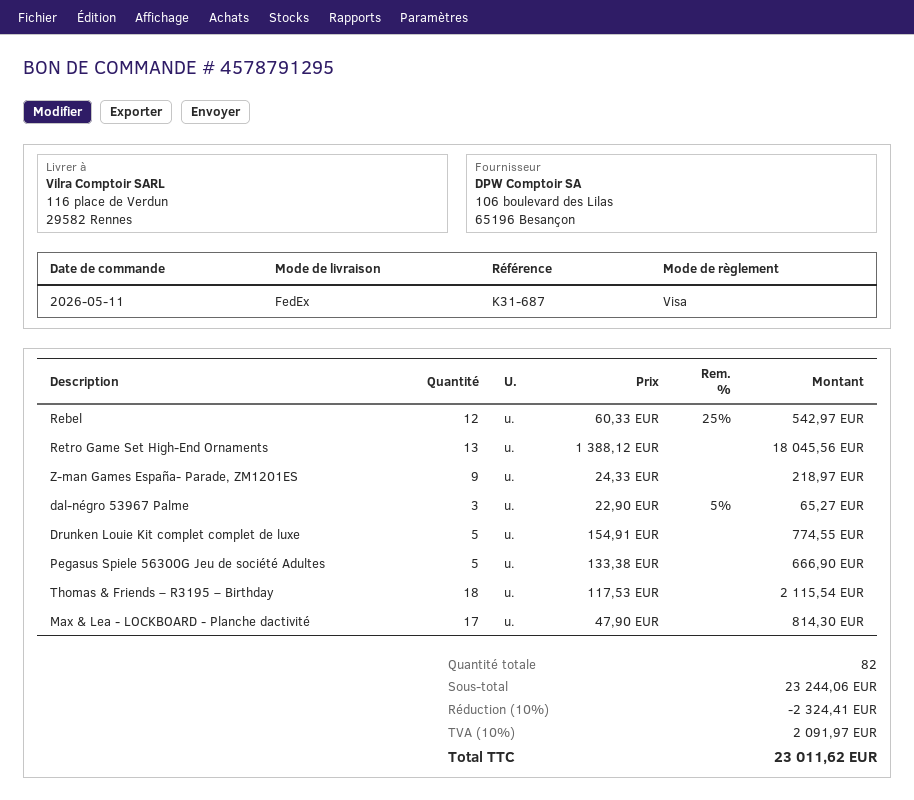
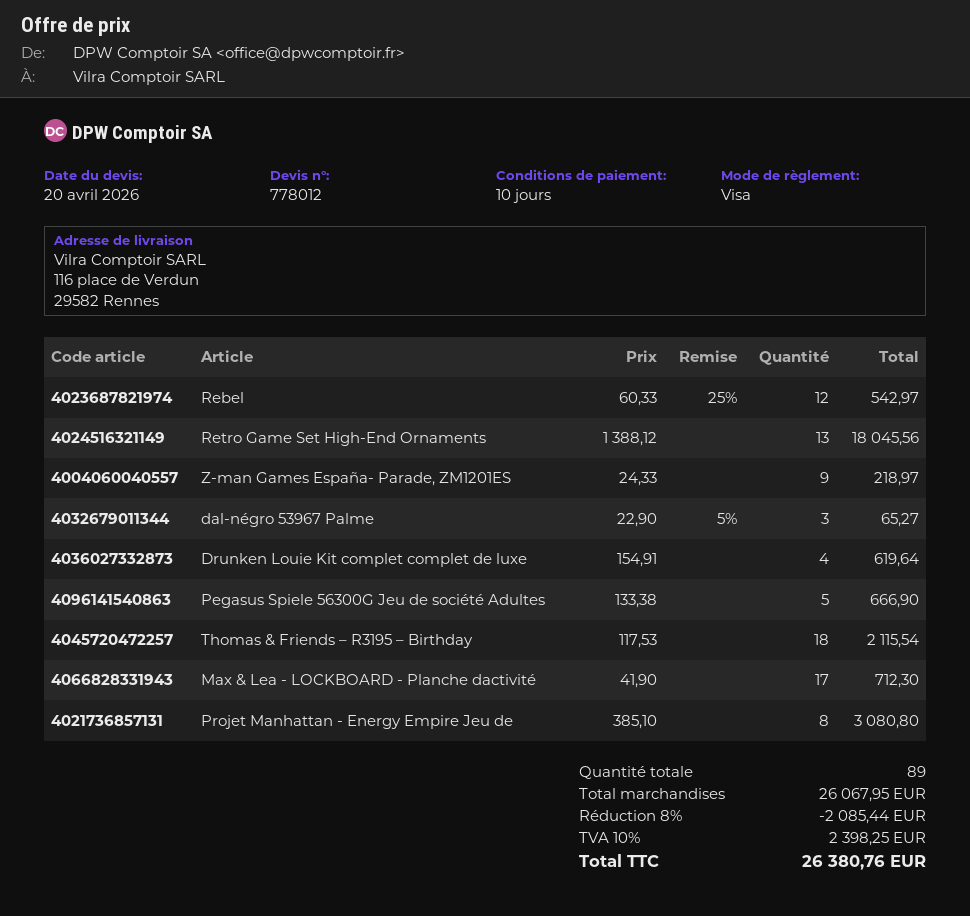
Drunken Louie Kit complet complet de luxe: 5 x 154.91 = 774.55 -> 4 x 154.91 = 619.64
Max & Lea - LOCKBOARD - Planche dactivité: 17 x 47.90 = 814.30 -> 17 x 41.90 = 712.30
Projet Manhattan - Energy Empire Jeu de: none -> 8 x 385.10 = 3080.80
total quantity: 82 -> 89
subtotal: 23244.06 -> 26067.95
discount: 10% = 2324.41 -> 8% = 2085.44
tax: 10% = 2091.97 -> 10% = 2398.25
total: 23011.62 -> 26380.76

